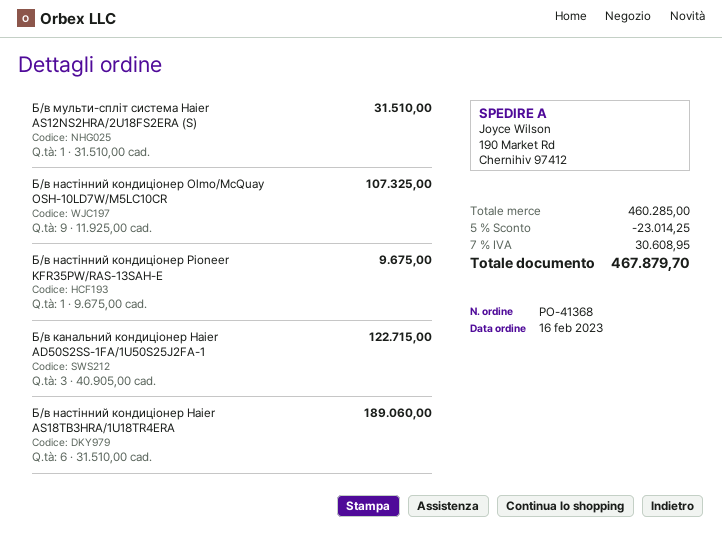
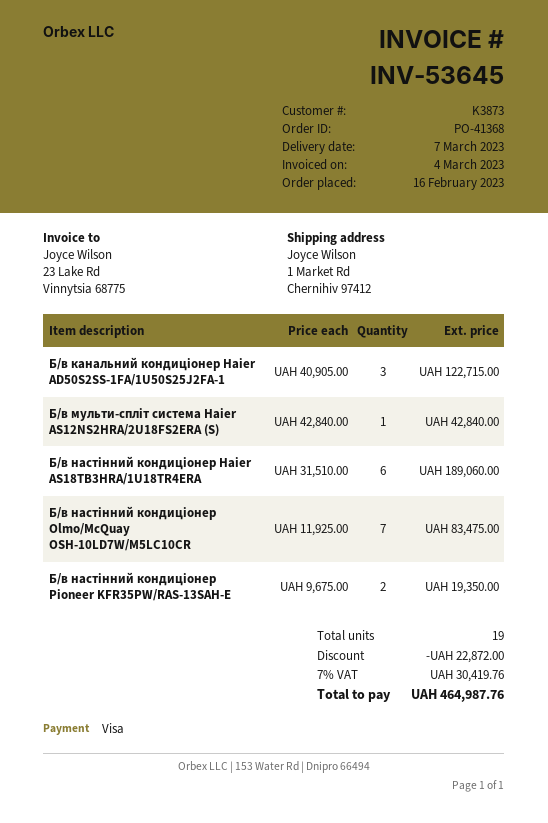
ship to: 190 Market Rd, Chernihiv 97412 -> 1 Market Rd, Chernihiv 97412
Б/в мульти-спліт система Haier AS12NS2HRA/2U18FS2ERA (S): 1 x 31510.00 = 31510.00 -> 1 x 42840.00 = 42840.00
Б/в настінний кондиціонер Olmo/McQuay OSH-10LD7W/M5LC10CR: 9 x 11925.00 = 107325.00 -> 7 x 11925.00 = 83475.00
Б/в настінний кондиціонер Pioneer KFR35PW/RAS-13SAH-Е: 1 x 9675.00 = 9675.00 -> 2 x 9675.00 = 19350.00
discount: 23014.25 -> 22872.00
tax: 7% = 30608.95 -> 7% = 30419.76
total: 467879.70 -> 464987.76

